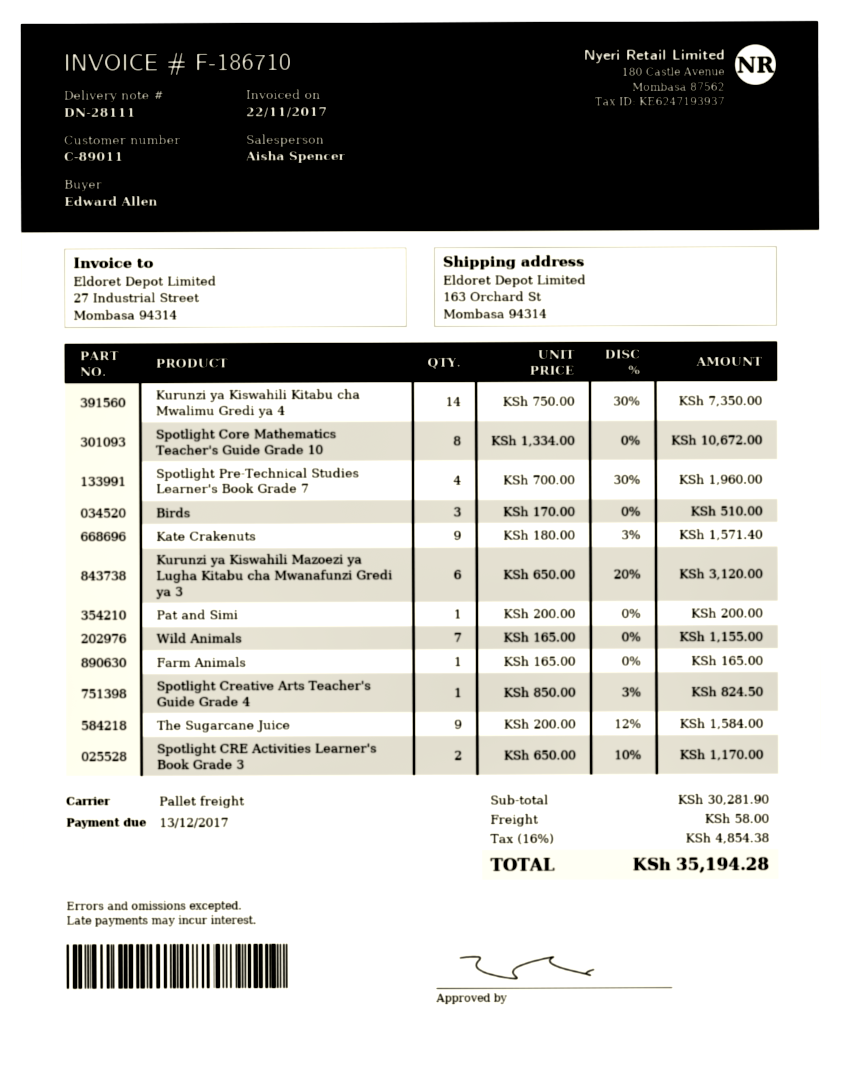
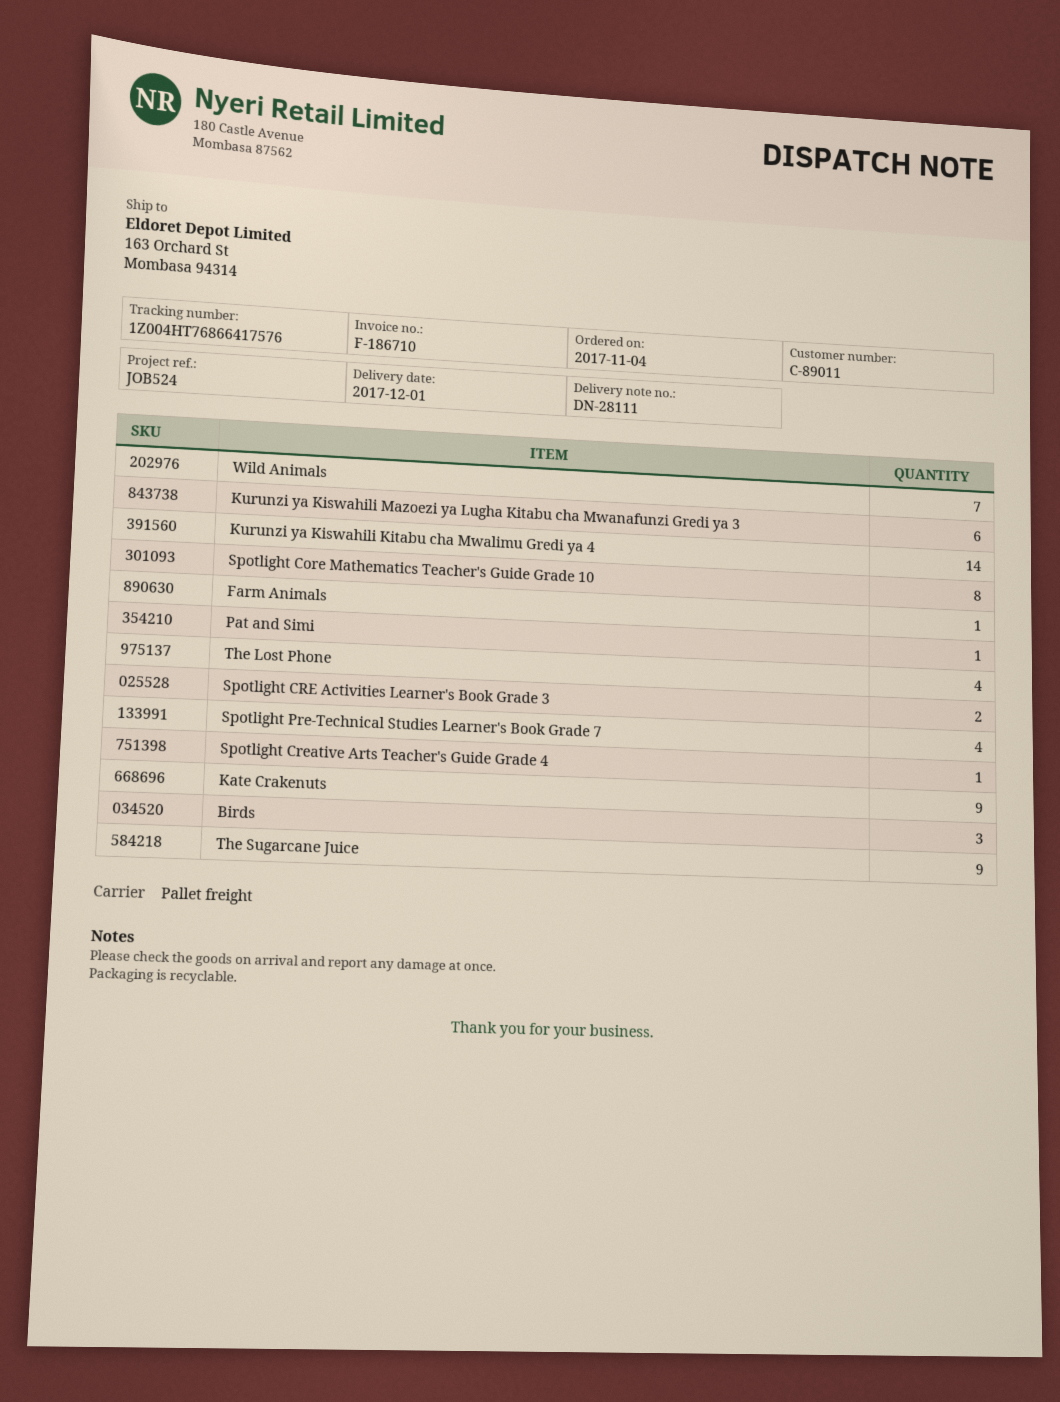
The Lost Phone: none -> 4

